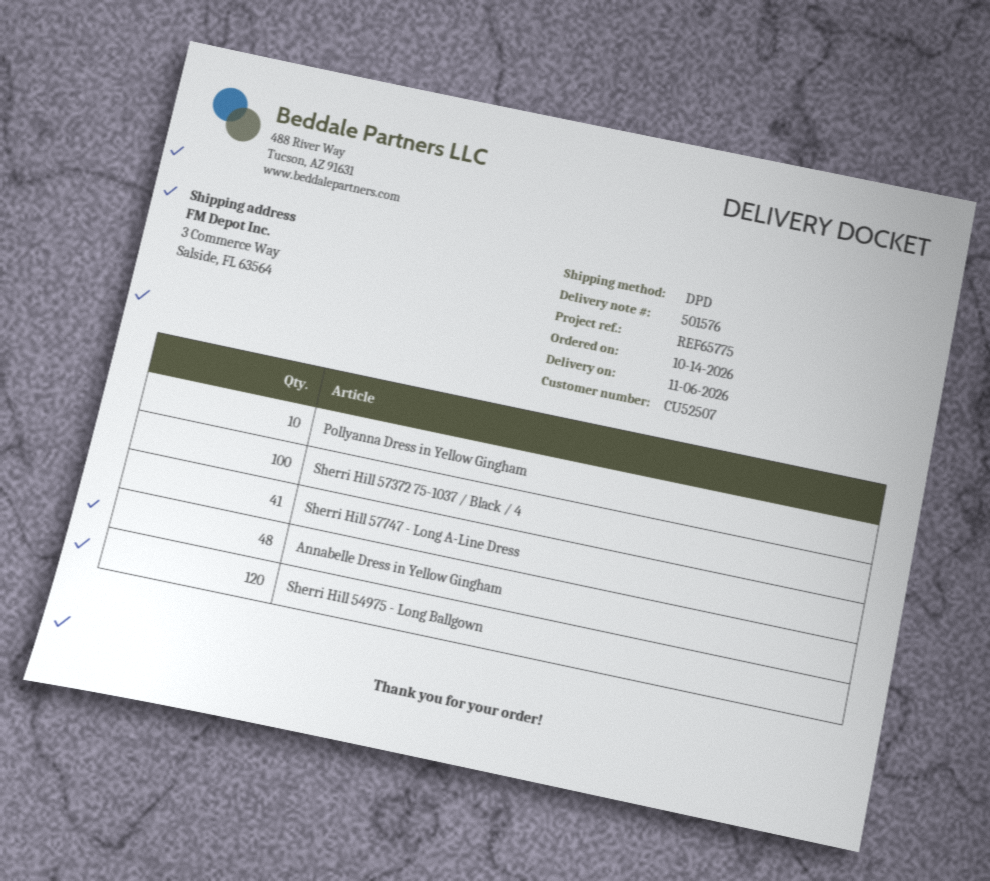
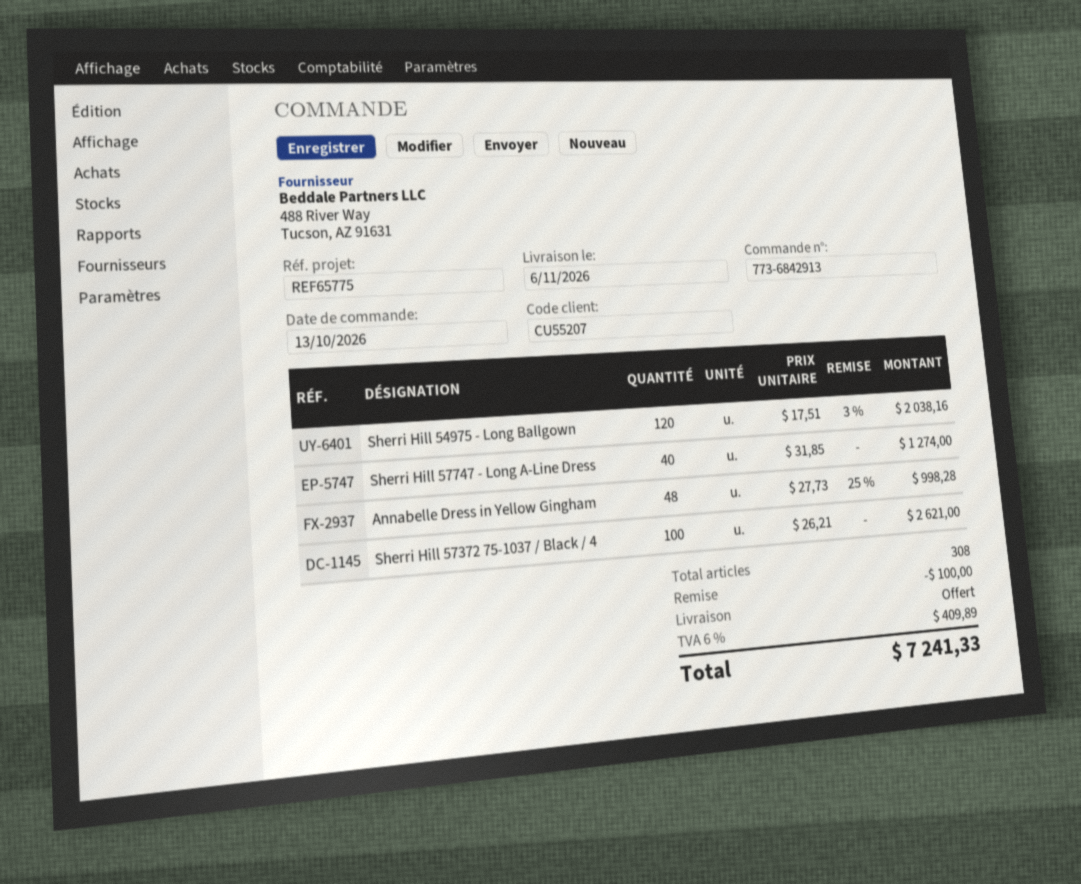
order date: 2026-10-14 -> 2026-10-13
customer number: CU52507 -> CU55207
Pollyanna Dress in Yellow Gingham: 10 -> none
Sherri Hill 57747 - Long A-Line Dress: 41 -> 40

